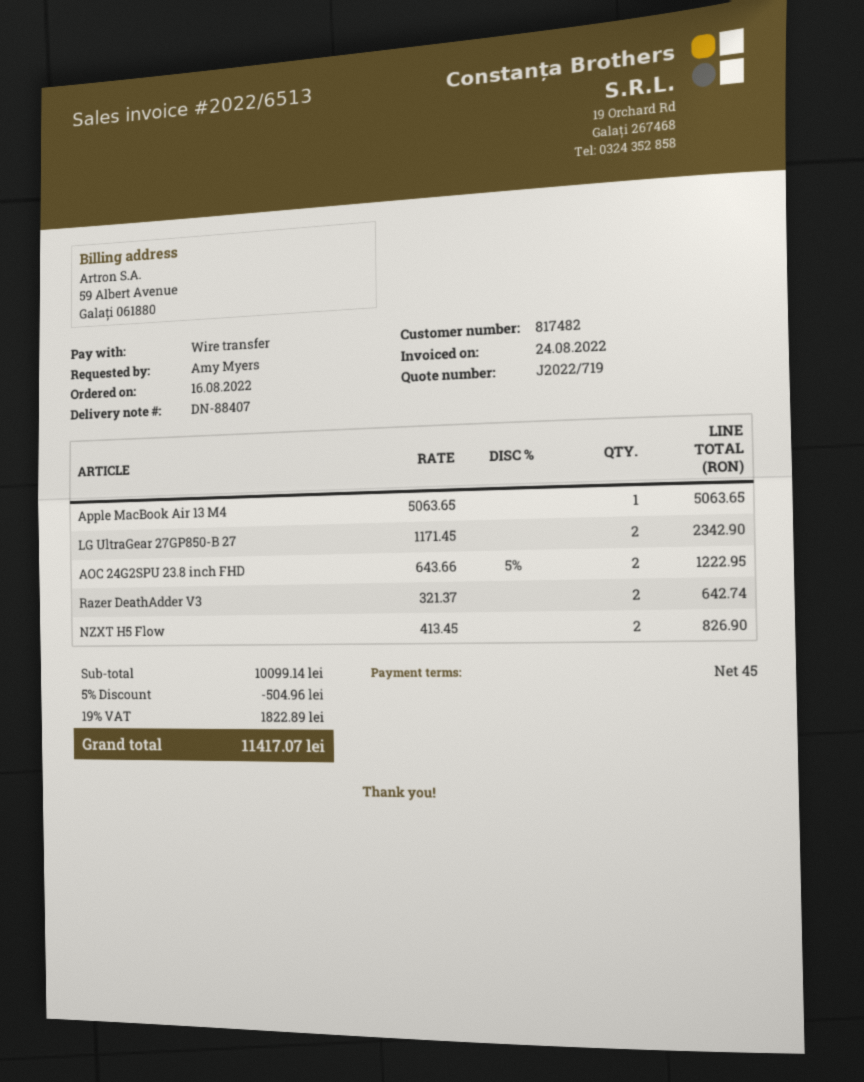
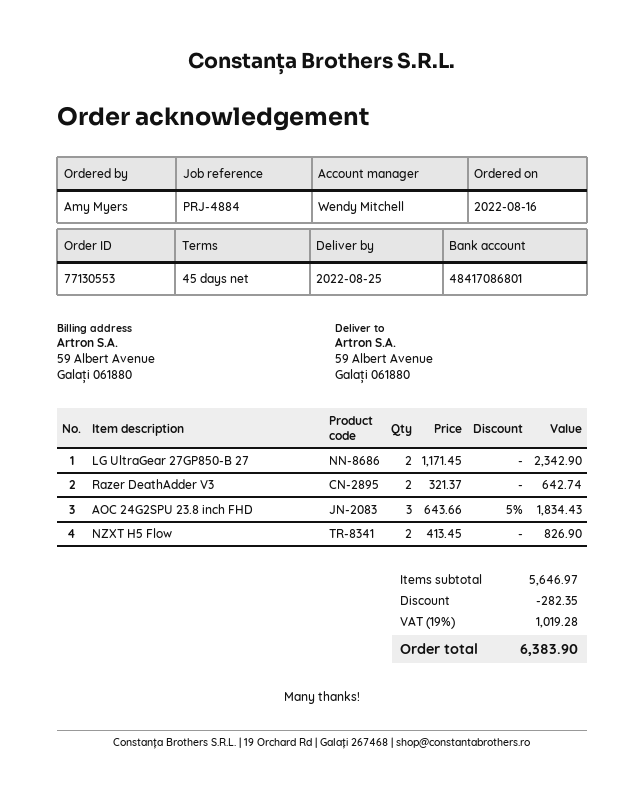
Apple MacBook Air 13 M4: 1 x 5063.65 = 5063.65 -> none
AOC 24G2SPU 23.8 inch FHD: 2 x 643.66 - 5% = 1222.95 -> 3 x 643.66 - 5% = 1834.43
subtotal: 10099.14 -> 5646.97
discount: 504.96 -> 282.35
tax: 19% = 1822.89 -> 19% = 1019.28
total: 11417.07 -> 6383.90

